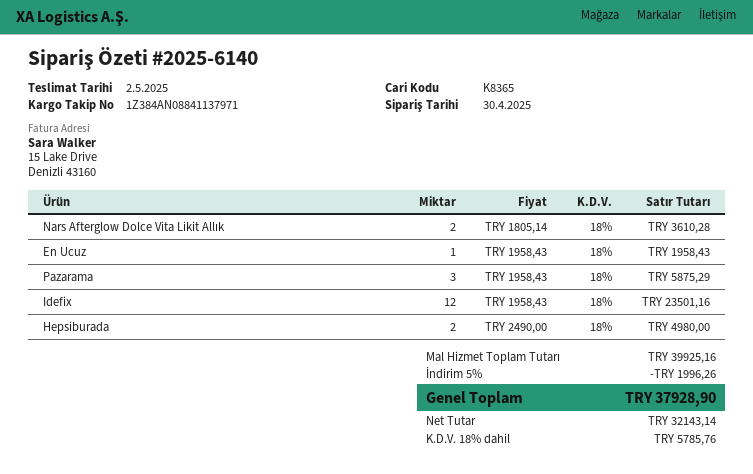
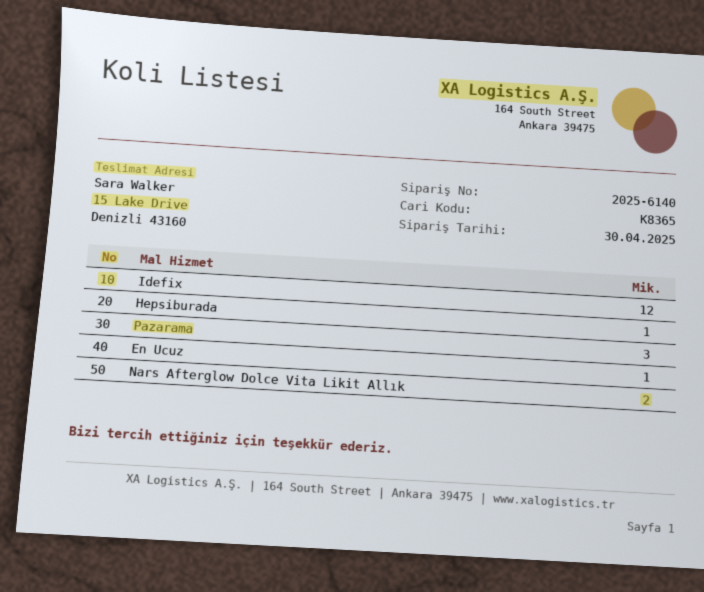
Hepsiburada: 2 -> 1

